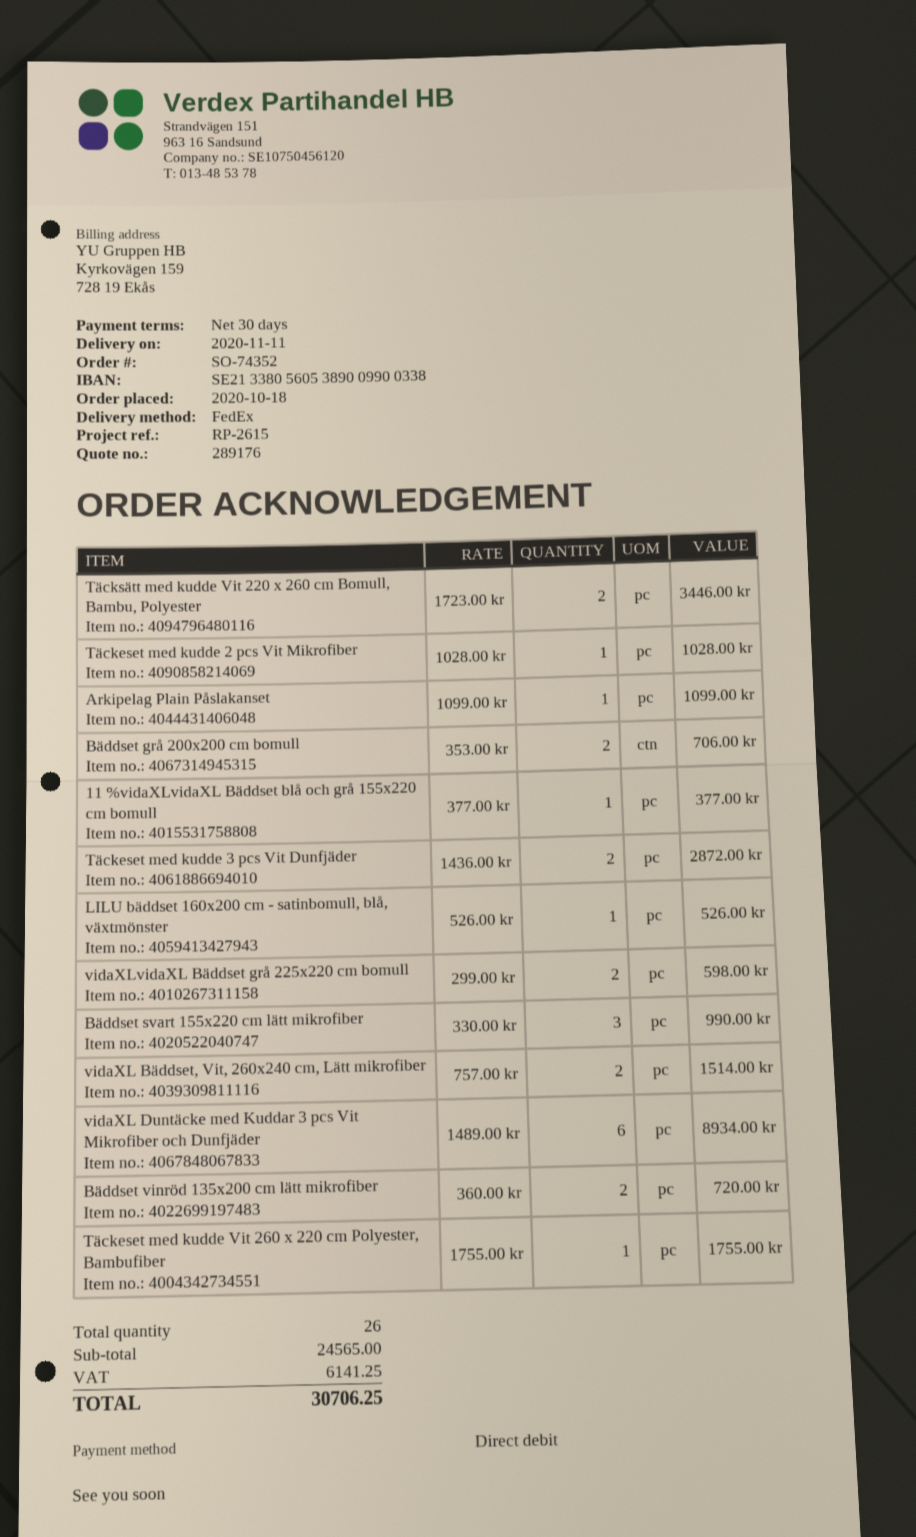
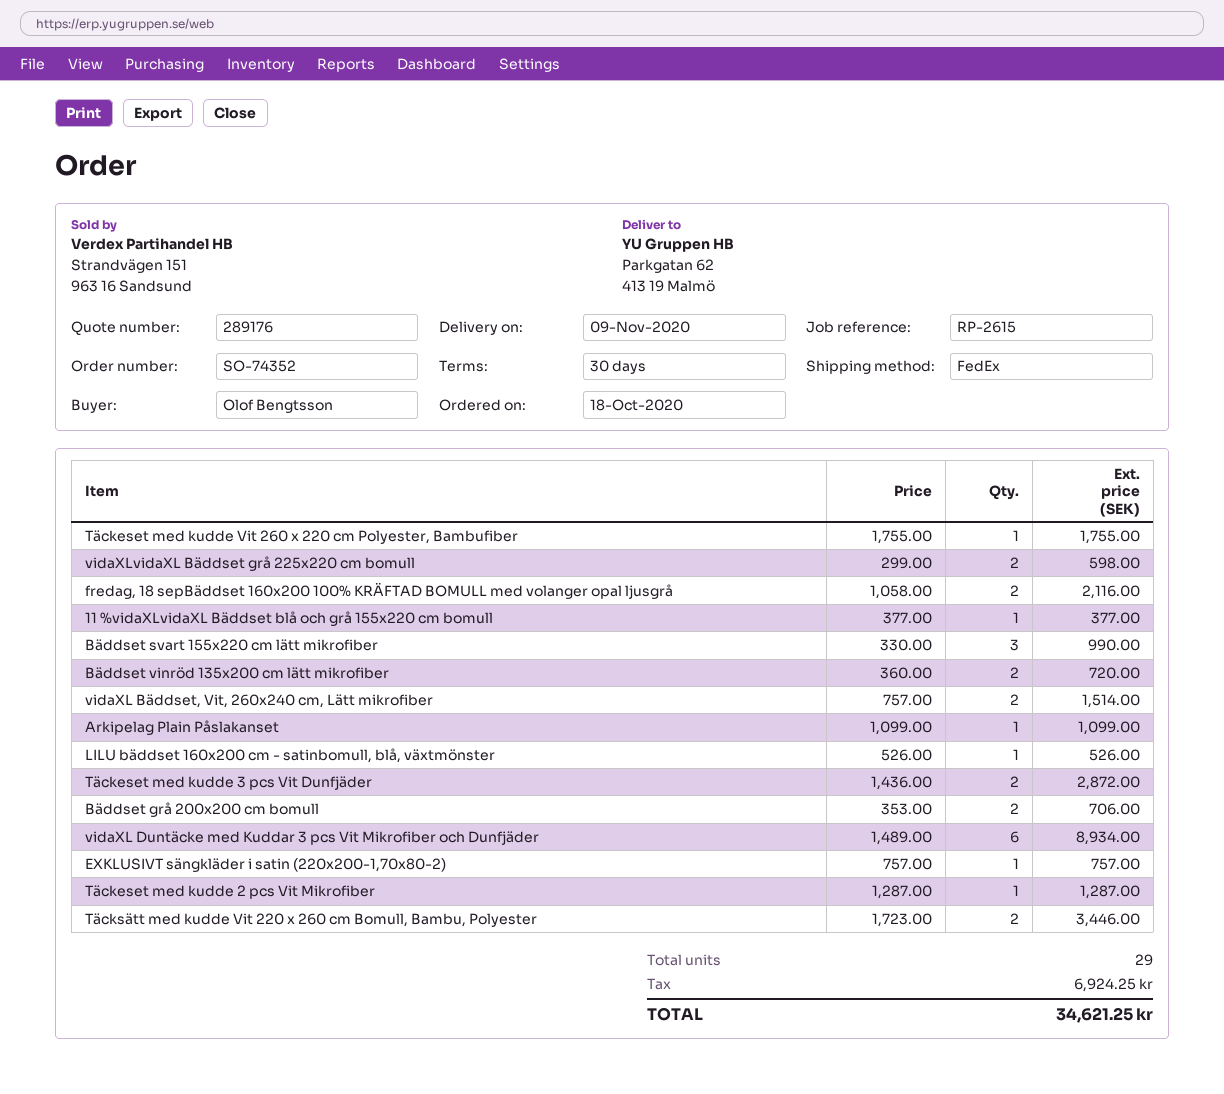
delivery date: 2020-11-11 -> 2020-11-09
Täckeset med kudde 2 pcs Vit Mikrofiber: 1 x 1028.00 = 1028.00 -> 1 x 1287.00 = 1287.00
fredag, 18 sepBäddset 160x200 100% KRÄFTAD BOMULL med volanger opal ljusgrå: none -> 2 x 1058.00 = 2116.00
EXKLUSIVT sängkläder i satin (220x200-1,70x80-2): none -> 1 x 757.00 = 757.00
total quantity: 26 -> 29
tax: 6141.25 -> 6924.25
total: 30706.25 -> 34621.25

